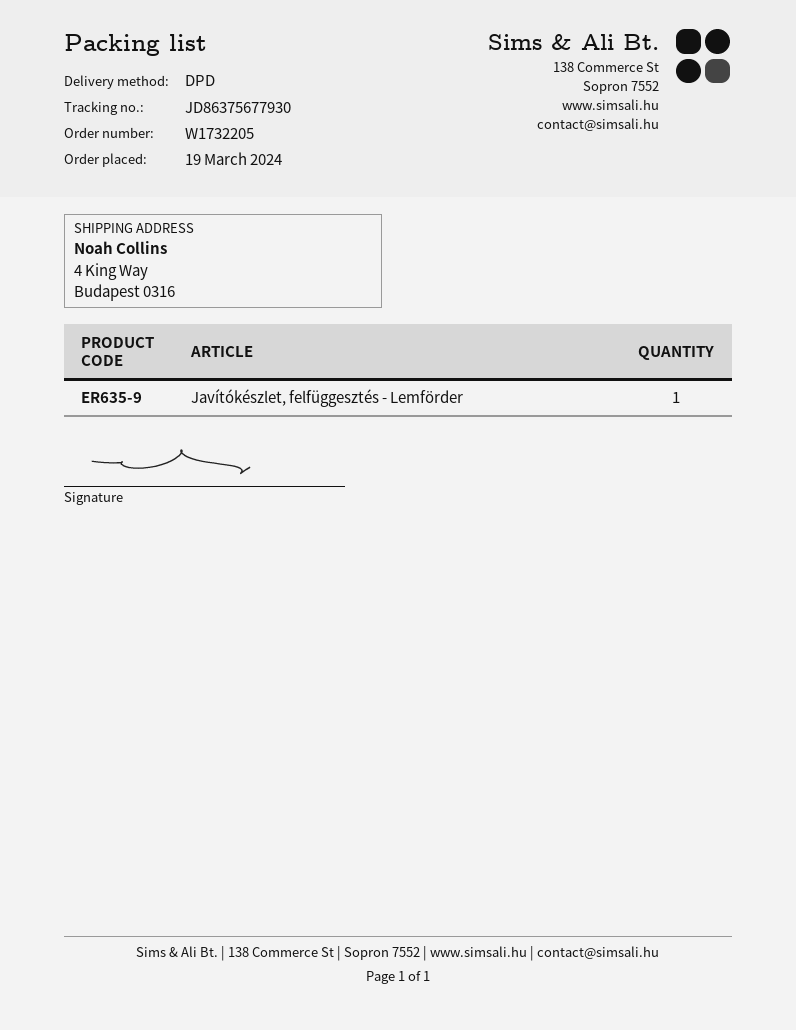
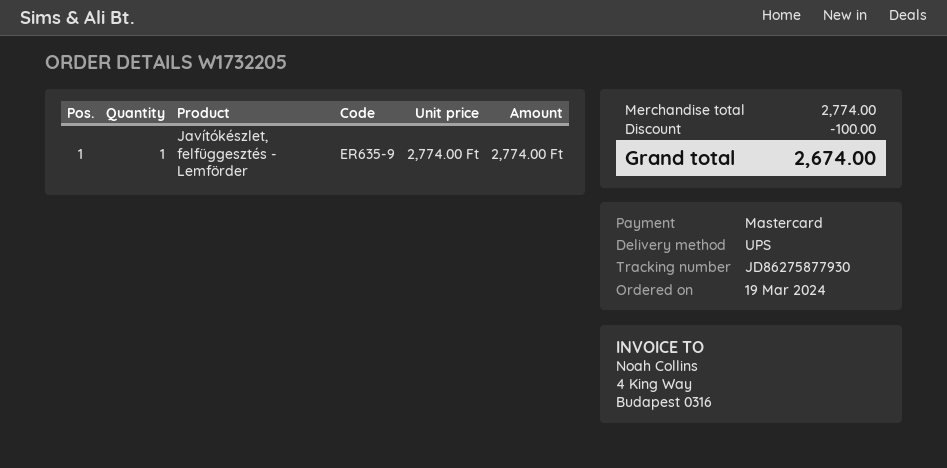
shipping method: DPD -> UPS
tracking number: JD86375677930 -> JD86275877930

